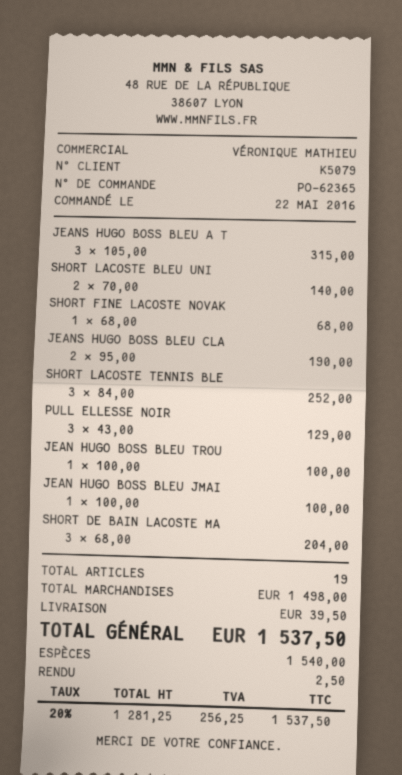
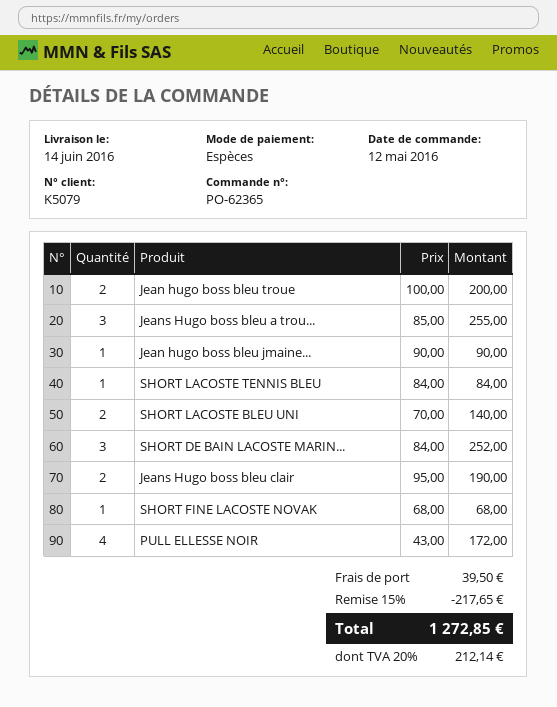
order date: 2016-05-22 -> 2016-05-12
JEANS HUGO BOSS BLEU A T: 3 x 105.00 = 315.00 -> 3 x 85.00 = 255.00
SHORT LACOSTE TENNIS BLE: 3 x 84.00 = 252.00 -> 1 x 84.00 = 84.00
PULL ELLESSE NOIR: 3 x 43.00 = 129.00 -> 4 x 43.00 = 172.00
JEAN HUGO BOSS BLEU TROU: 1 x 100.00 = 100.00 -> 2 x 100.00 = 200.00
JEAN HUGO BOSS BLEU JMAI: 1 x 100.00 = 100.00 -> 1 x 90.00 = 90.00
SHORT DE BAIN LACOSTE MA: 3 x 68.00 = 204.00 -> 3 x 84.00 = 252.00
discount: none -> 15% = 217.65
tax: 20% = 256.25 -> 20% = 212.14
total: 1537.50 -> 1272.85

